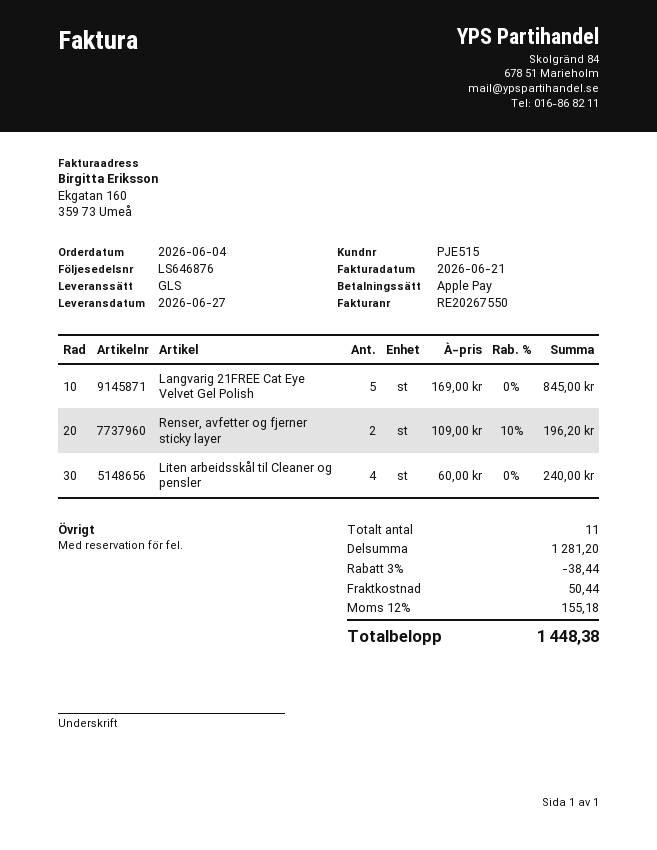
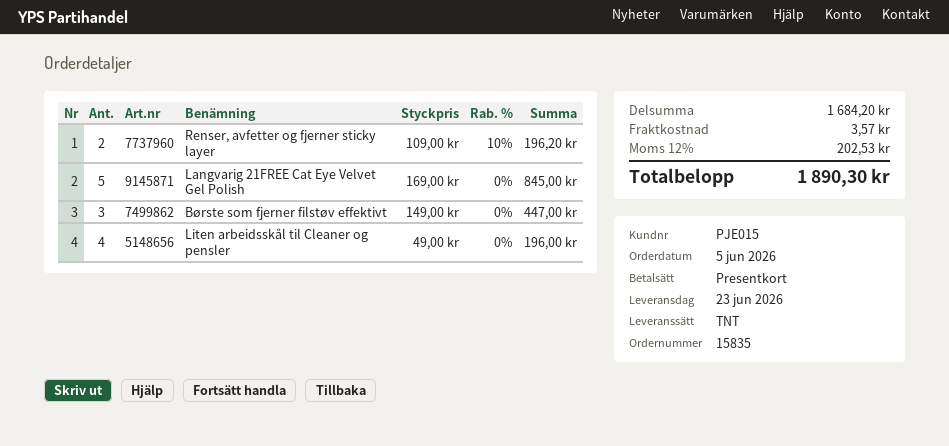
order date: 2026-06-04 -> 2026-06-05
delivery date: 2026-06-27 -> 2026-06-23
customer number: PJE515 -> PJE015
payment method: Apple Pay -> gift card
shipping method: GLS -> TNT
Liten arbeidsskål til Cleaner og pensler: 4 x 60.00 = 240.00 -> 4 x 49.00 = 196.00
Børste som fjerner filstøv effektivt: none -> 3 x 149.00 = 447.00
subtotal: 1281.20 -> 1684.20
discount: 3% = 38.44 -> none
shipping: 50.44 -> 3.57
tax: 12% = 155.18 -> 12% = 202.53
total: 1448.38 -> 1890.30

